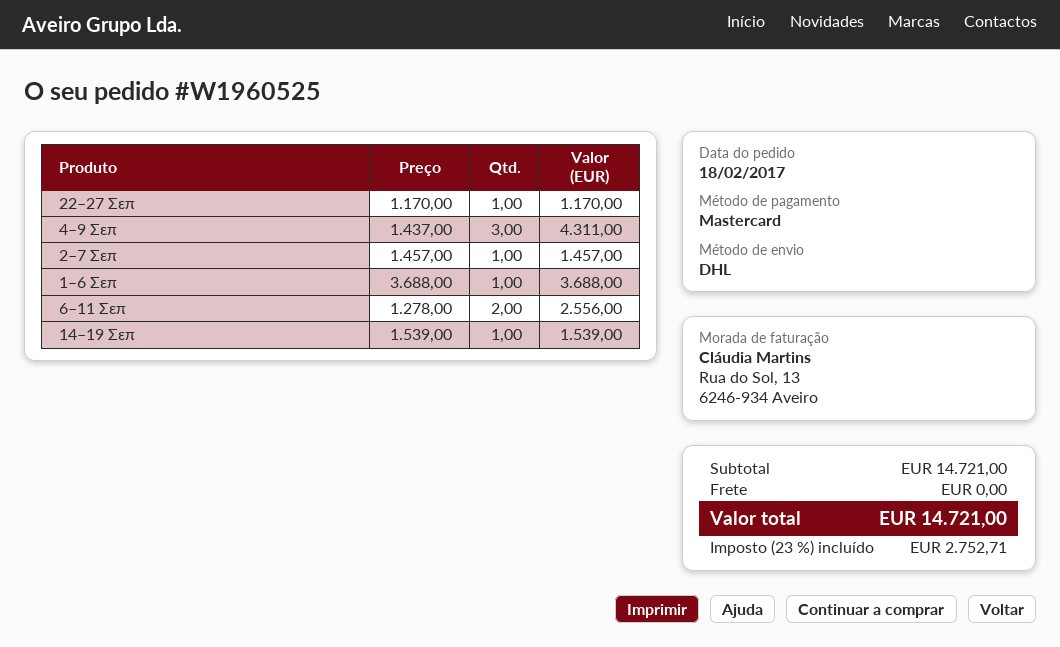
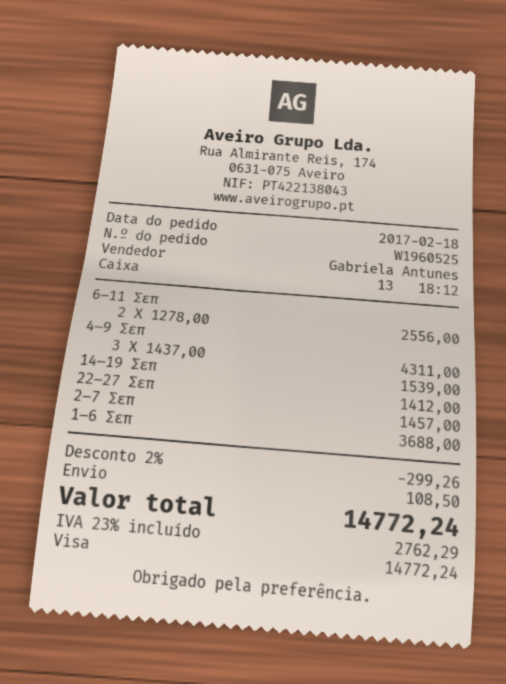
payment method: Mastercard -> Visa
22–27 Σεπ: 1 x 1170.00 = 1170.00 -> 1 x 1412.00 = 1412.00
discount: none -> 2% = 299.26
shipping: 0.00 -> 108.50
tax: 23% = 2752.71 -> 23% = 2762.29
total: 14721.00 -> 14772.24

